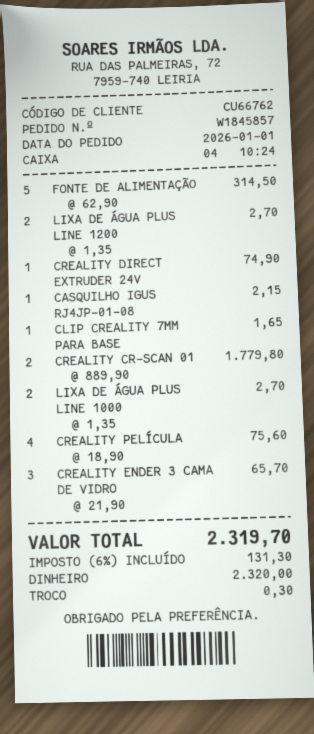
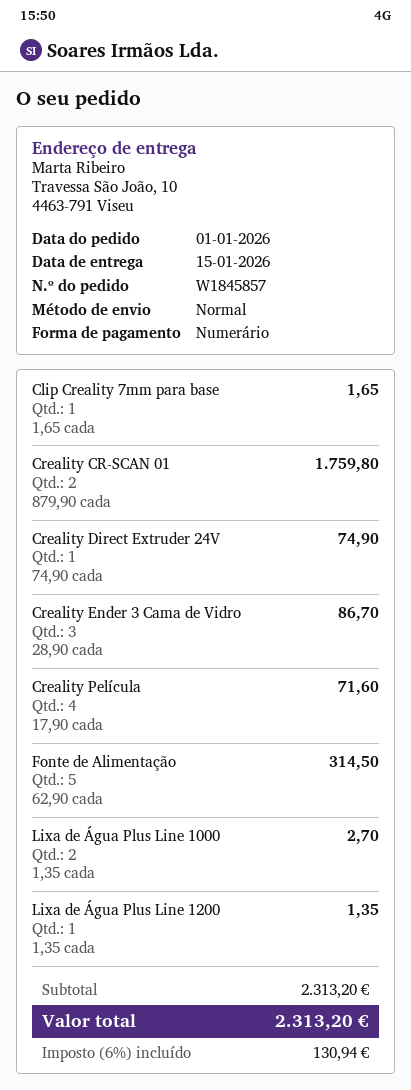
LIXA DE ÁGUA PLUS LINE 1200: 2 x 1.35 = 2.70 -> 1 x 1.35 = 1.35
CASQUILHO IGUS RJ4JP-01-08: 1 x 2.15 = 2.15 -> none
CREALITY CR-SCAN 01: 2 x 889.90 = 1779.80 -> 2 x 879.90 = 1759.80
CREALITY PELÍCULA: 4 x 18.90 = 75.60 -> 4 x 17.90 = 71.60
CREALITY ENDER 3 CAMA DE VIDRO: 3 x 21.90 = 65.70 -> 3 x 28.90 = 86.70
tax: 6% = 131.30 -> 6% = 130.94
total: 2319.70 -> 2313.20

